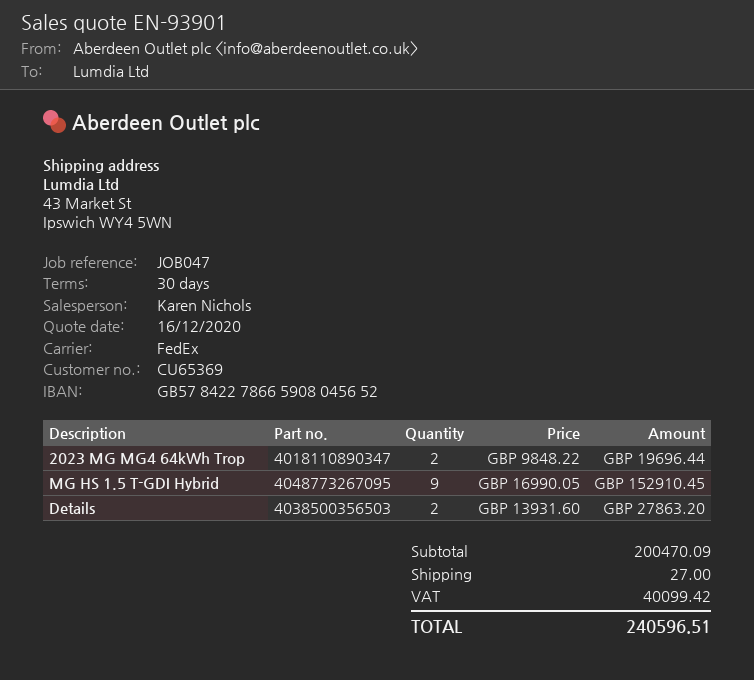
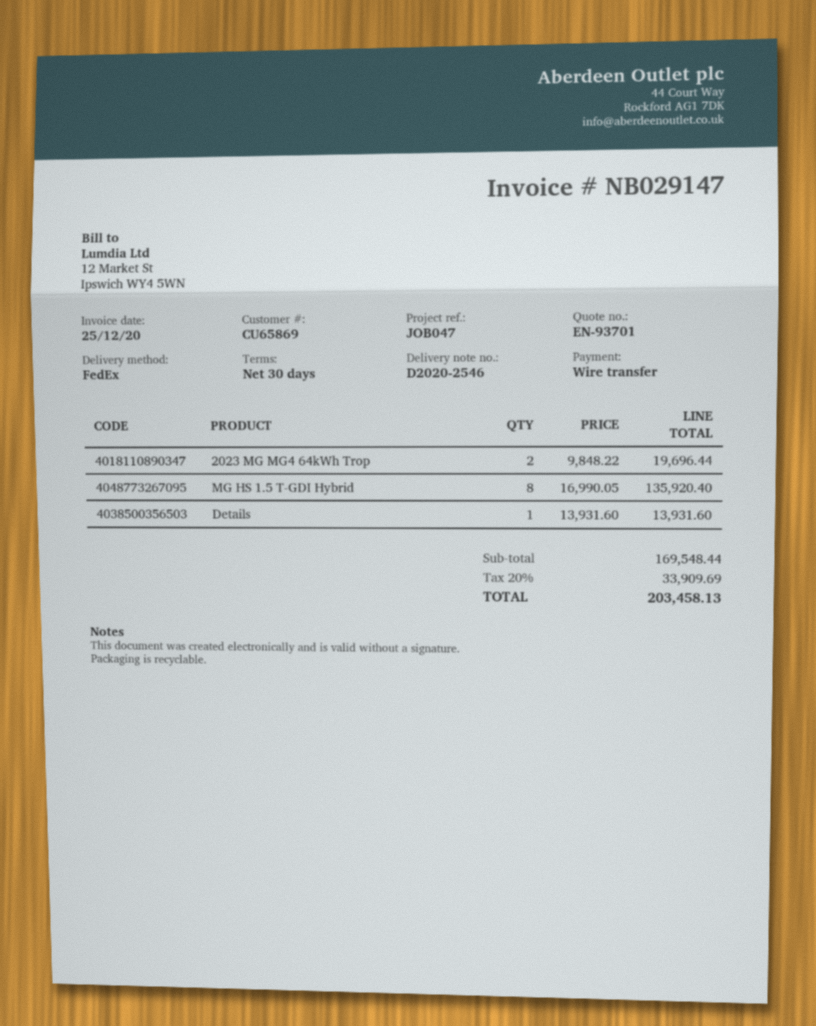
quote number: EN-93901 -> EN-93701
customer number: CU65369 -> CU65869
MG HS 1.5 T-GDI Hybrid: 9 x 16990.05 = 152910.45 -> 8 x 16990.05 = 135920.40
Details: 2 x 13931.60 = 27863.20 -> 1 x 13931.60 = 13931.60
subtotal: 200470.09 -> 169548.44
shipping: 27.00 -> none
tax: 40099.42 -> 33909.69
total: 240596.51 -> 203458.13

